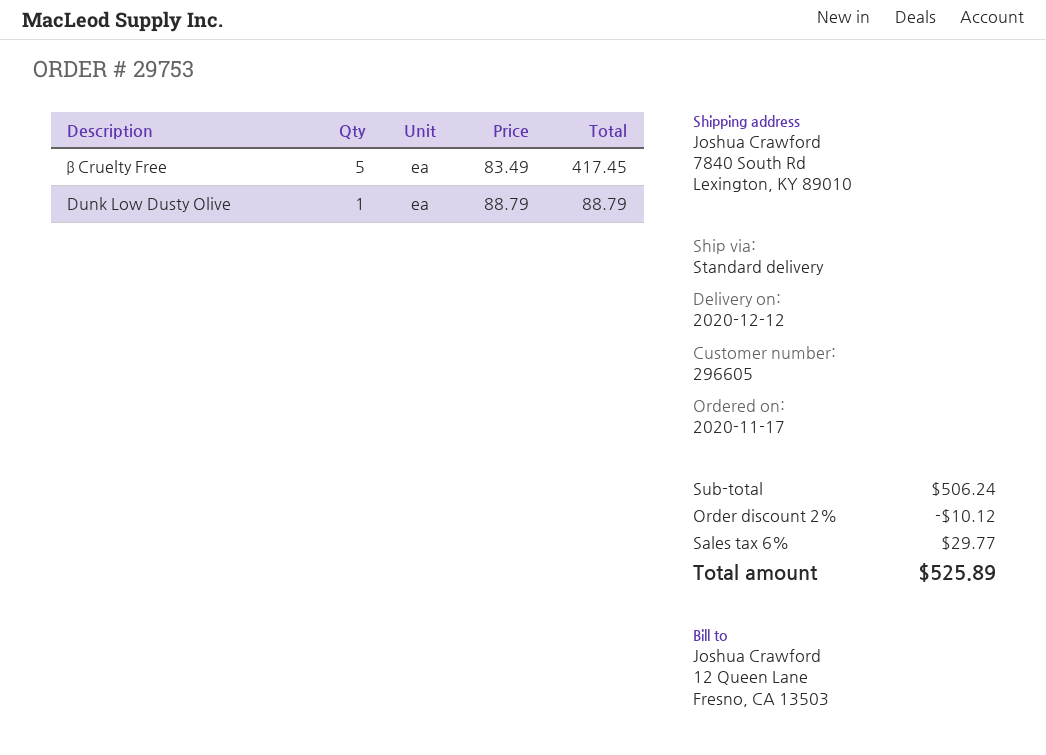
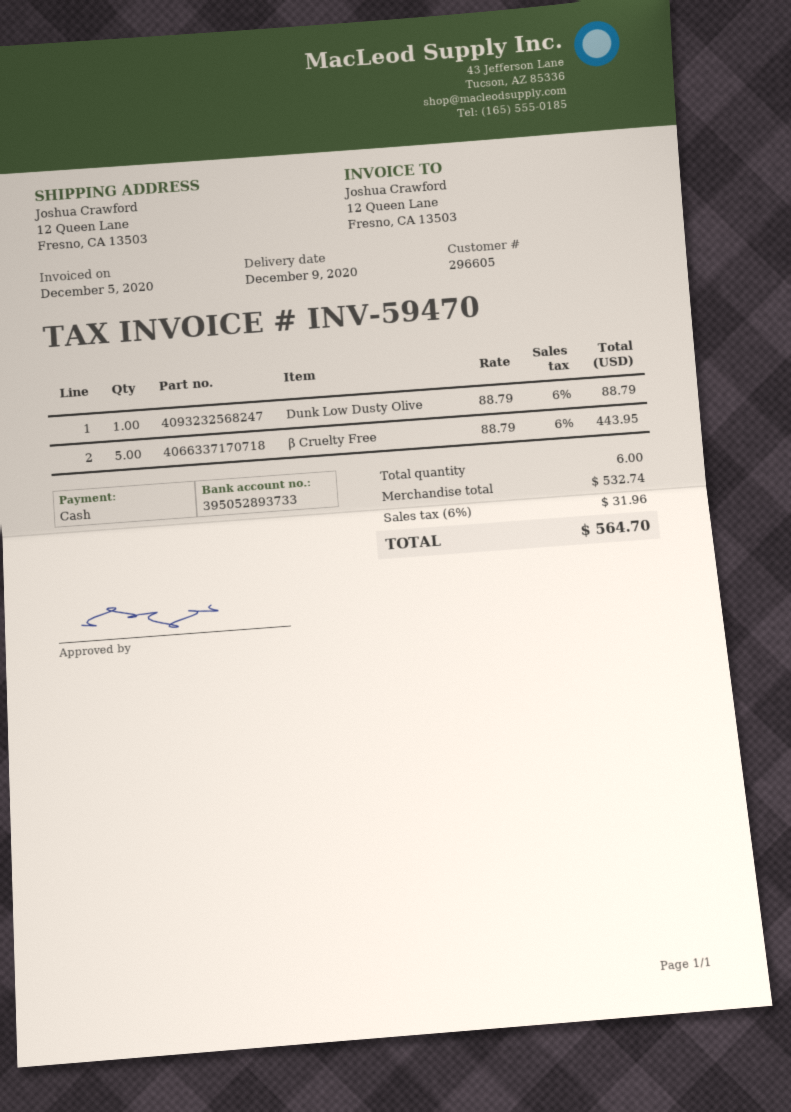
delivery date: 2020-12-12 -> 2020-12-09
ship to: 7840 South Rd, Lexington, KY 89010 -> 12 Queen Lane, Fresno, CA 13503
β Cruelty Free: 5 x 83.49 = 417.45 -> 5 x 88.79 = 443.95
subtotal: 506.24 -> 532.74
discount: 2% = 10.12 -> none
tax: 6% = 29.77 -> 6% = 31.96
total: 525.89 -> 564.70

